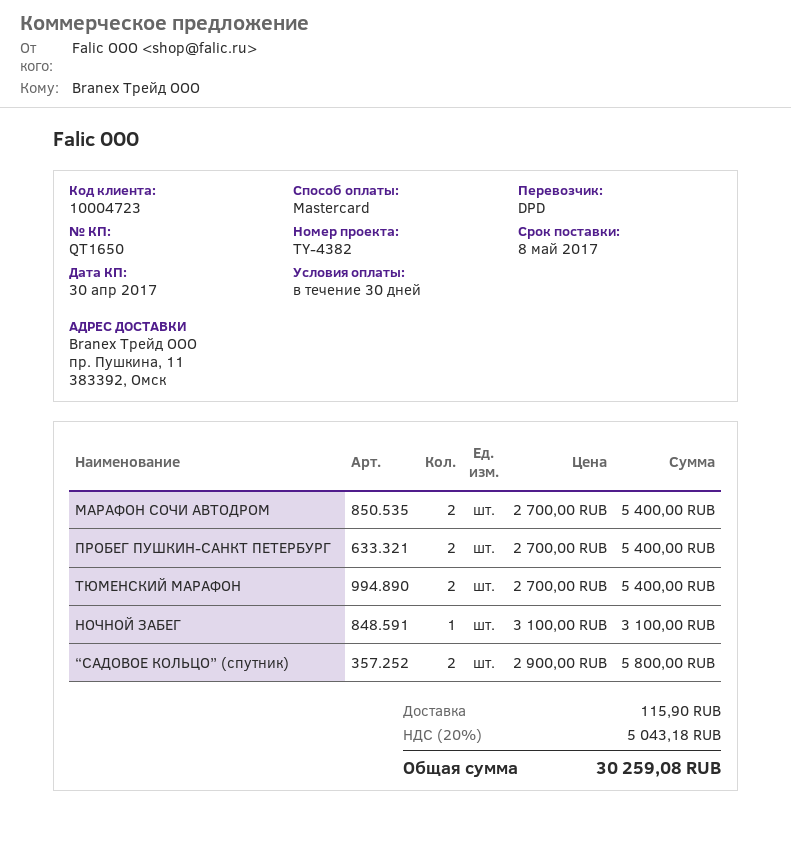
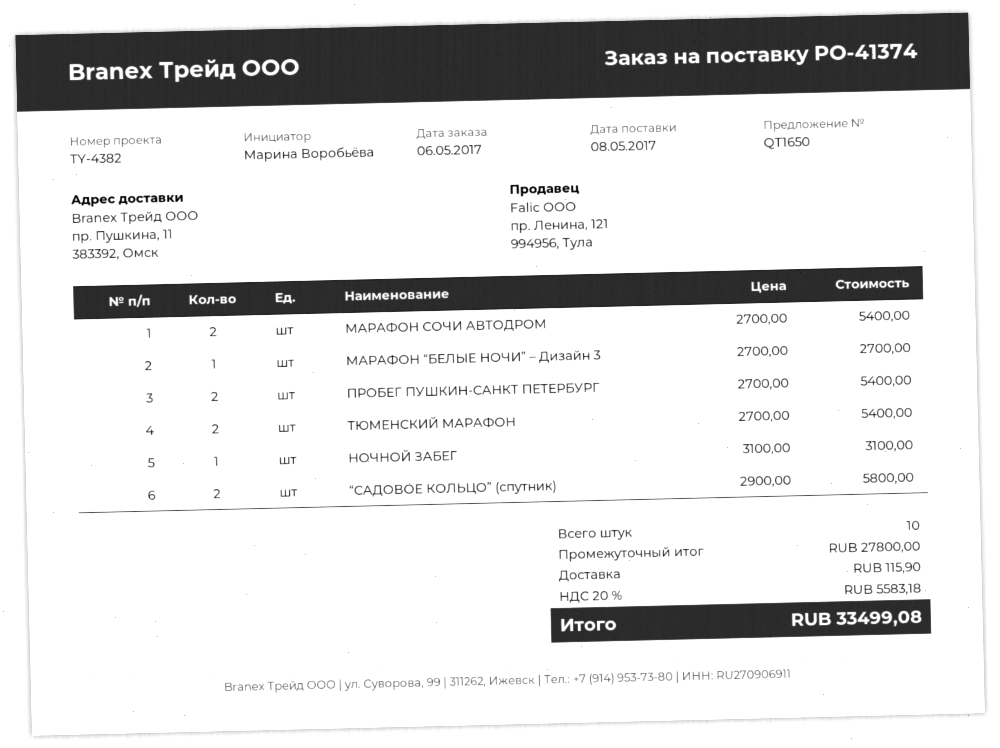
МАРАФОН “БЕЛЫЕ НОЧИ” – Дизайн 3: none -> 1 x 2700.00 = 2700.00
tax: 20% = 5043.18 -> 20% = 5583.18
total: 30259.08 -> 33499.08

